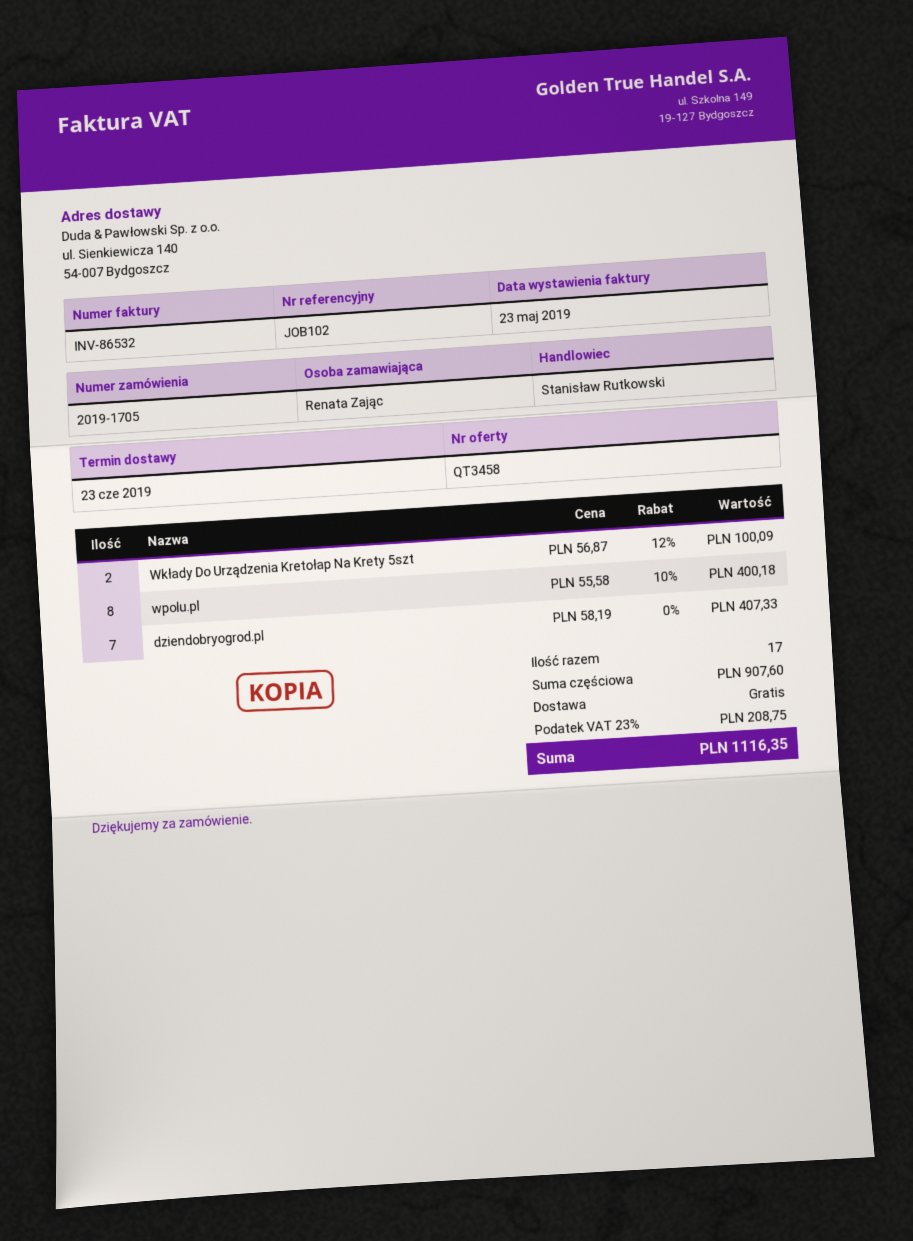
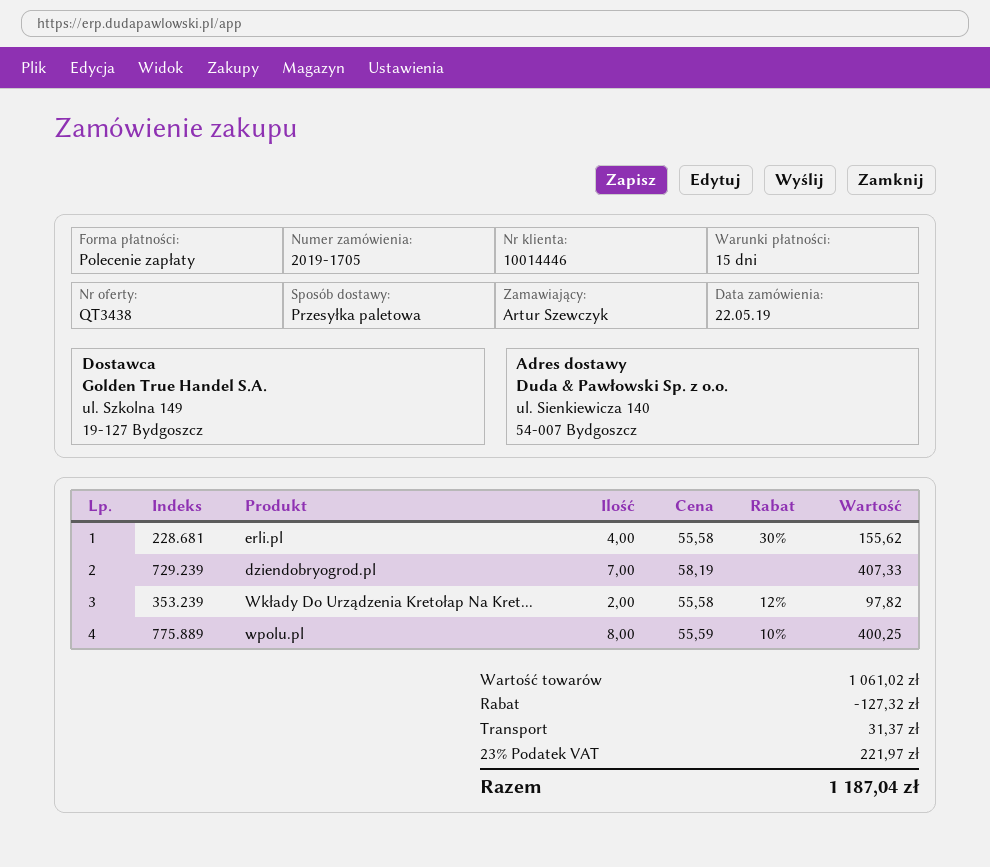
quote number: QT3458 -> QT3438
ordered by: Renata Zając -> Artur Szewczyk
Wkłady Do Urządzenia Kretołap Na Krety 5szt: 2 x 56.87 - 12% = 100.09 -> 2 x 55.58 - 12% = 97.82
wpolu.pl: 8 x 55.58 - 10% = 400.18 -> 8 x 55.59 - 10% = 400.25
erli.pl: none -> 4 x 55.58 - 30% = 155.62
subtotal: 907.60 -> 1061.02
discount: none -> 127.32
shipping: 0.00 -> 31.37
tax: 23% = 208.75 -> 23% = 221.97
total: 1116.35 -> 1187.04

